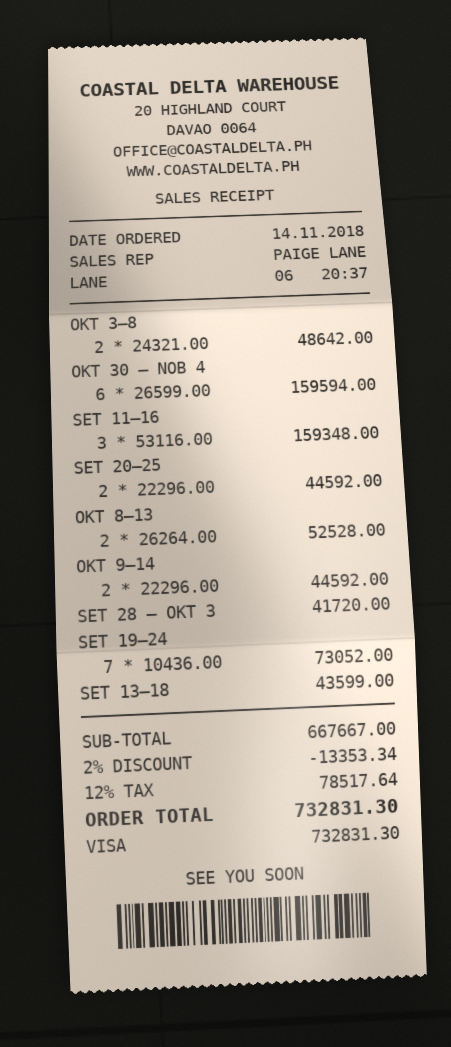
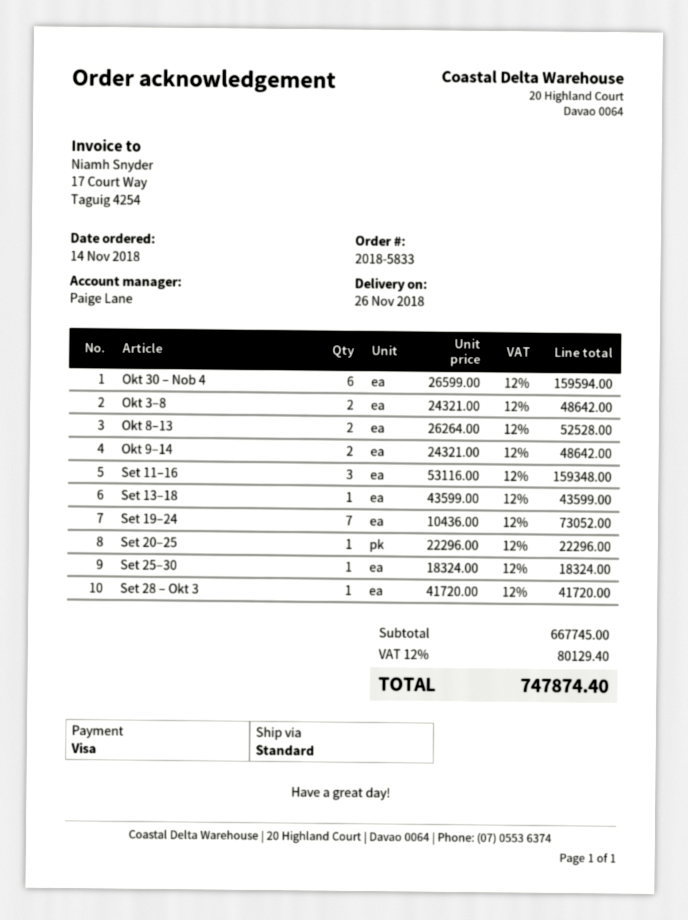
SET 20–25: 2 x 22296.00 = 44592.00 -> 1 x 22296.00 = 22296.00
OKT 9–14: 2 x 22296.00 = 44592.00 -> 2 x 24321.00 = 48642.00
Set 25–30: none -> 1 x 18324.00 = 18324.00
subtotal: 667667.00 -> 667745.00
discount: 2% = 13353.34 -> none
tax: 12% = 78517.64 -> 12% = 80129.40
total: 732831.30 -> 747874.40

